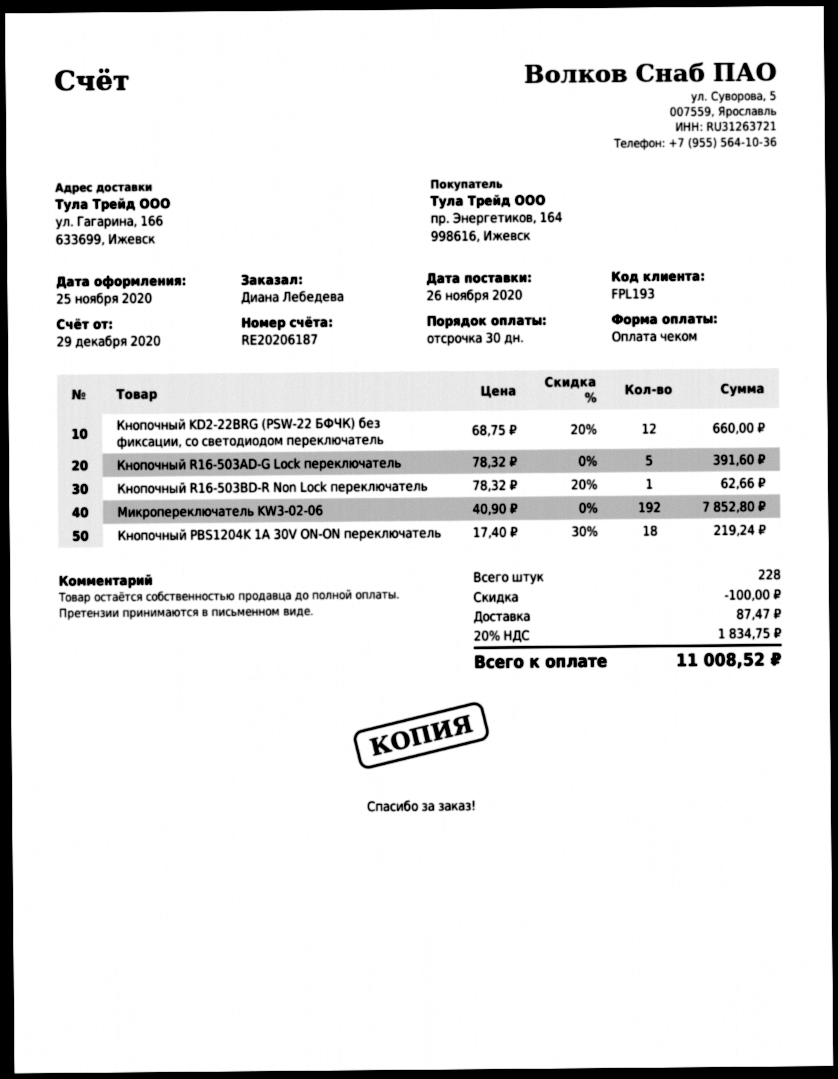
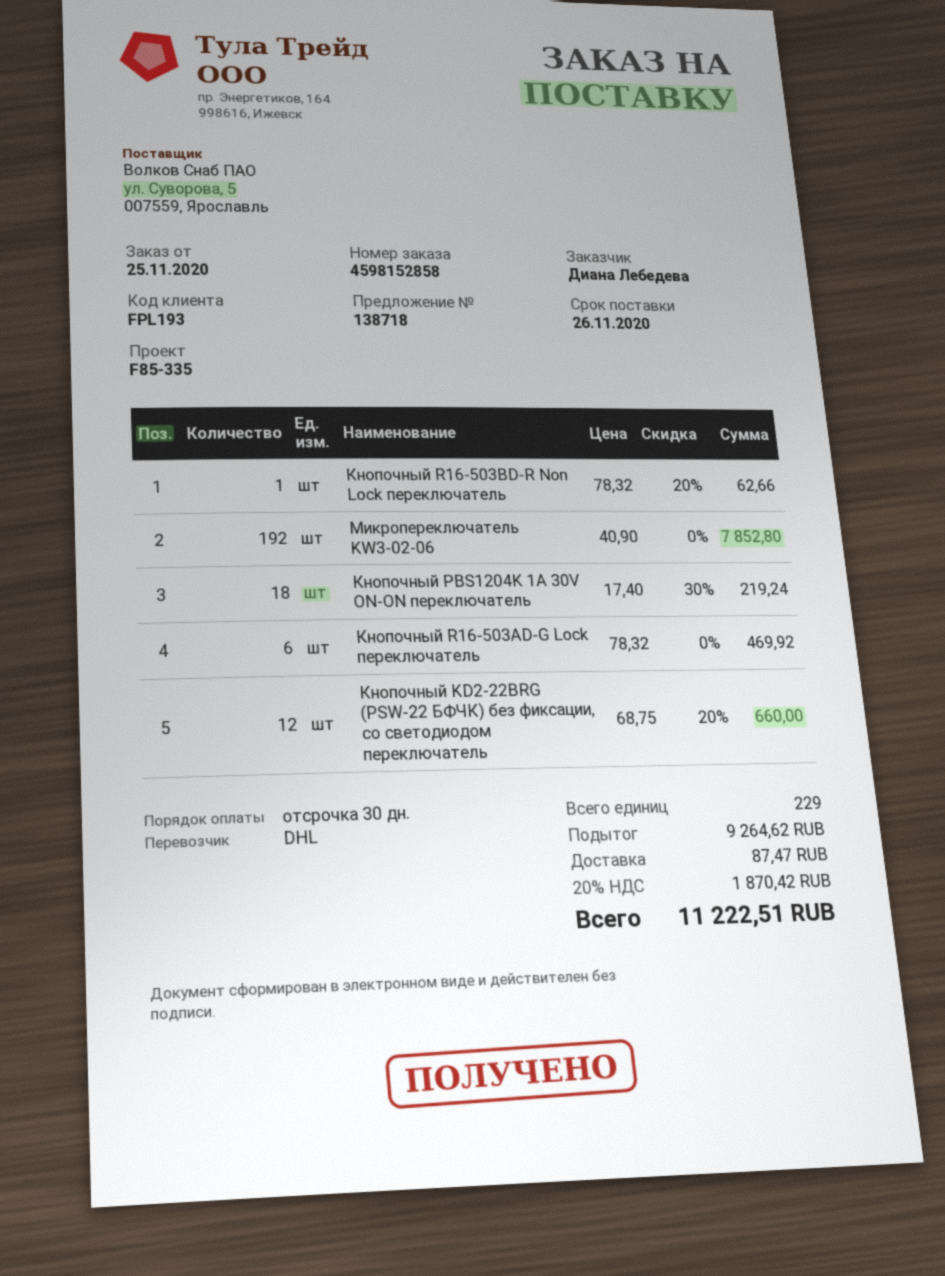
Кнопочный R16-503AD-G Lock переключатель: 5 x 78.32 = 391.60 -> 6 x 78.32 = 469.92
total quantity: 228 -> 229
discount: 100.00 -> none
tax: 20% = 1834.75 -> 20% = 1870.42
total: 11008.52 -> 11222.51

